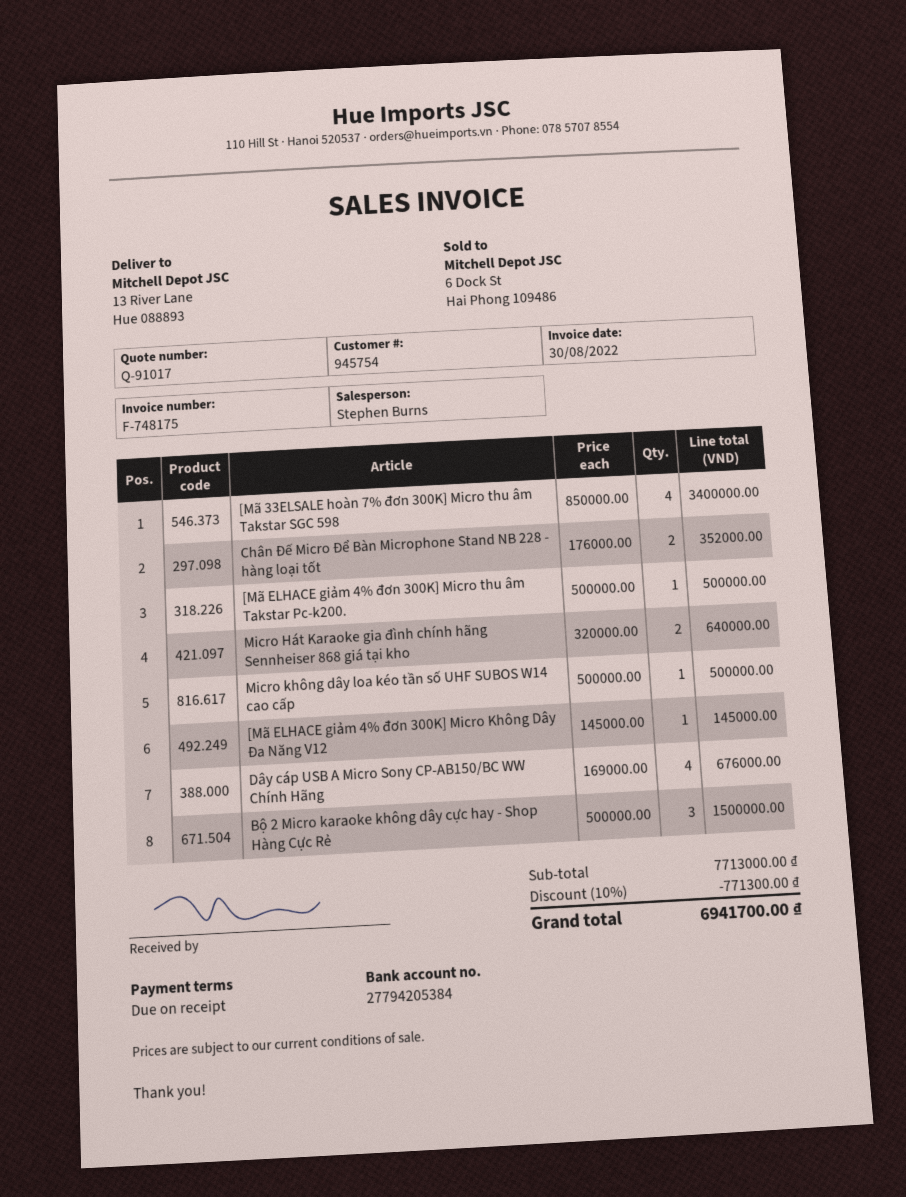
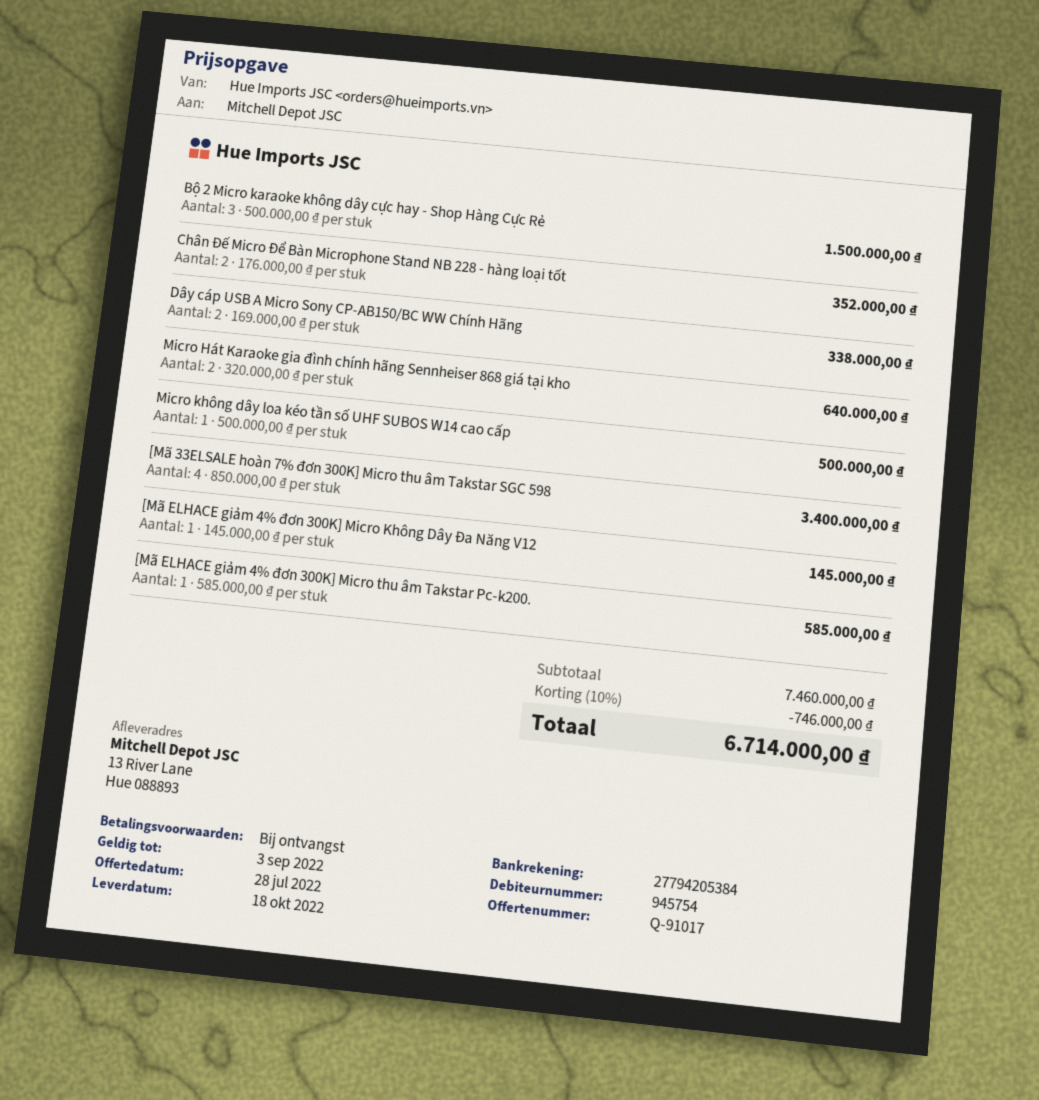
[Mã ELHACE giảm 4% đơn 300K] Micro thu âm Takstar Pc-k200.: 1 x 500000.00 = 500000.00 -> 1 x 585000.00 = 585000.00
Dây cáp USB A Micro Sony CP-AB150/BC WW Chính Hãng: 4 x 169000.00 = 676000.00 -> 2 x 169000.00 = 338000.00
subtotal: 7713000.00 -> 7460000.00
discount: 10% = 771300.00 -> 10% = 746000.00
total: 6941700.00 -> 6714000.00

